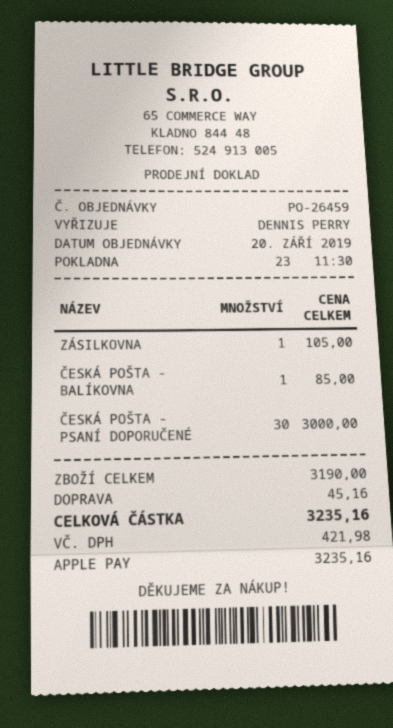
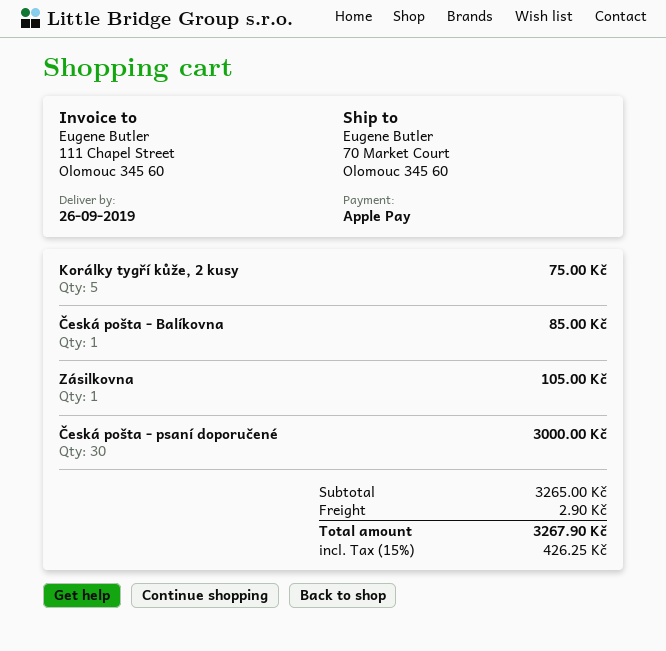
Korálky tygří kůže, 2 kusy: none -> 5 for 75.00
subtotal: 3190.00 -> 3265.00
shipping: 45.16 -> 2.90
tax: 421.98 -> 426.25
total: 3235.16 -> 3267.90

